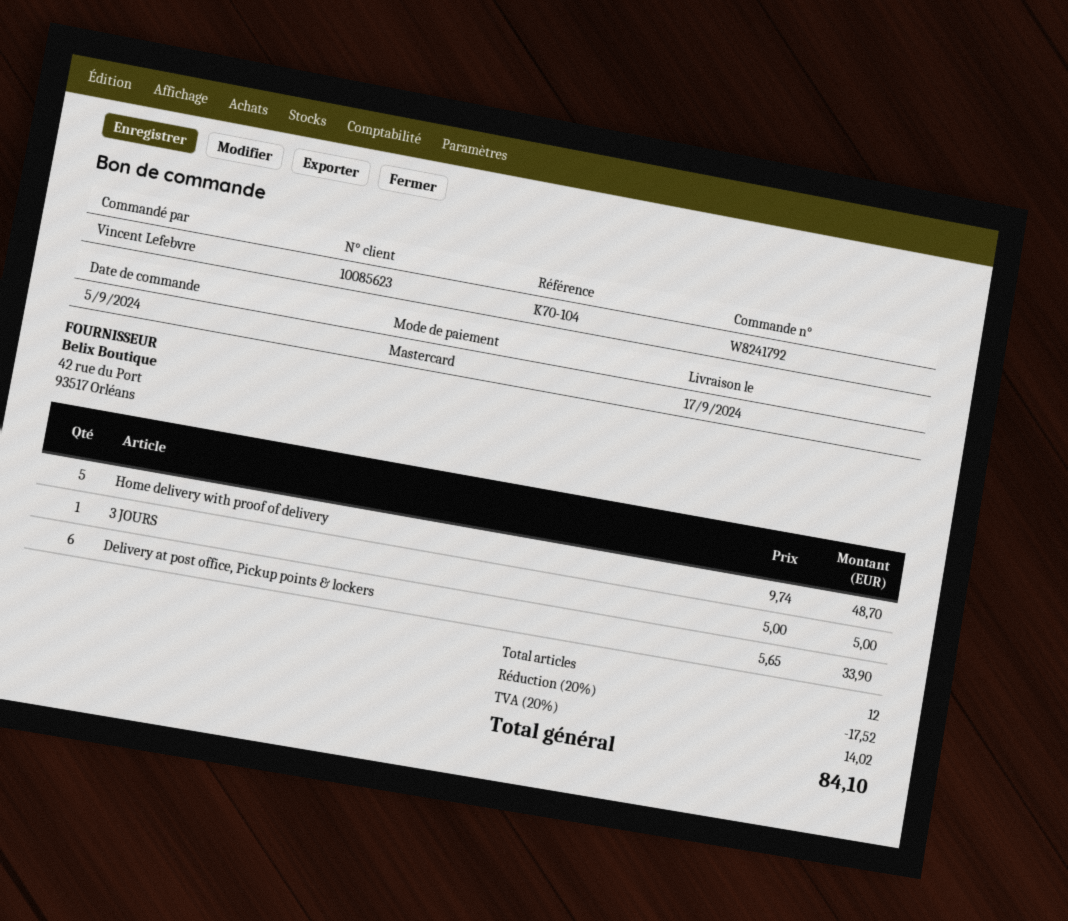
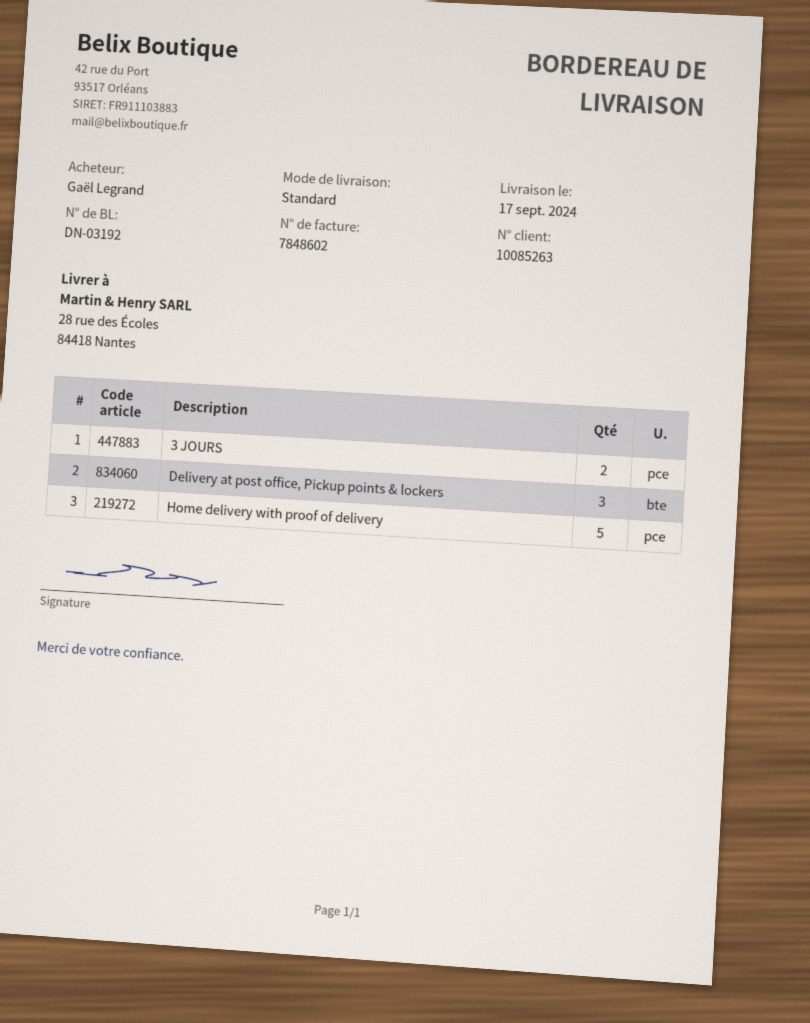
customer number: 10085623 -> 10085263
ordered by: Vincent Lefebvre -> Gaël Legrand
3 JOURS: 1 -> 2
Delivery at post office, Pickup points & lockers: 6 -> 3

